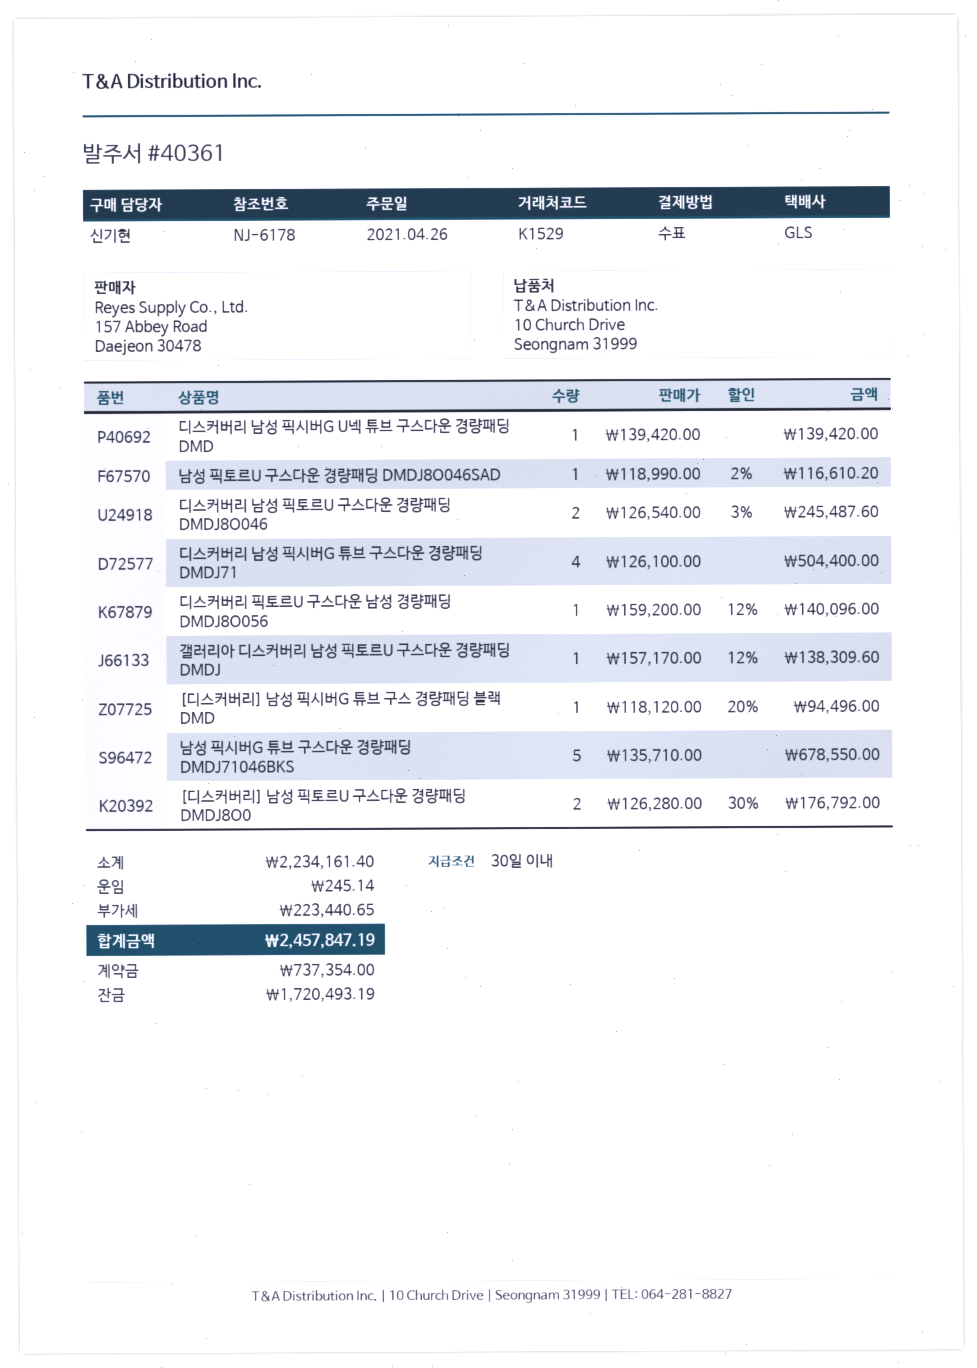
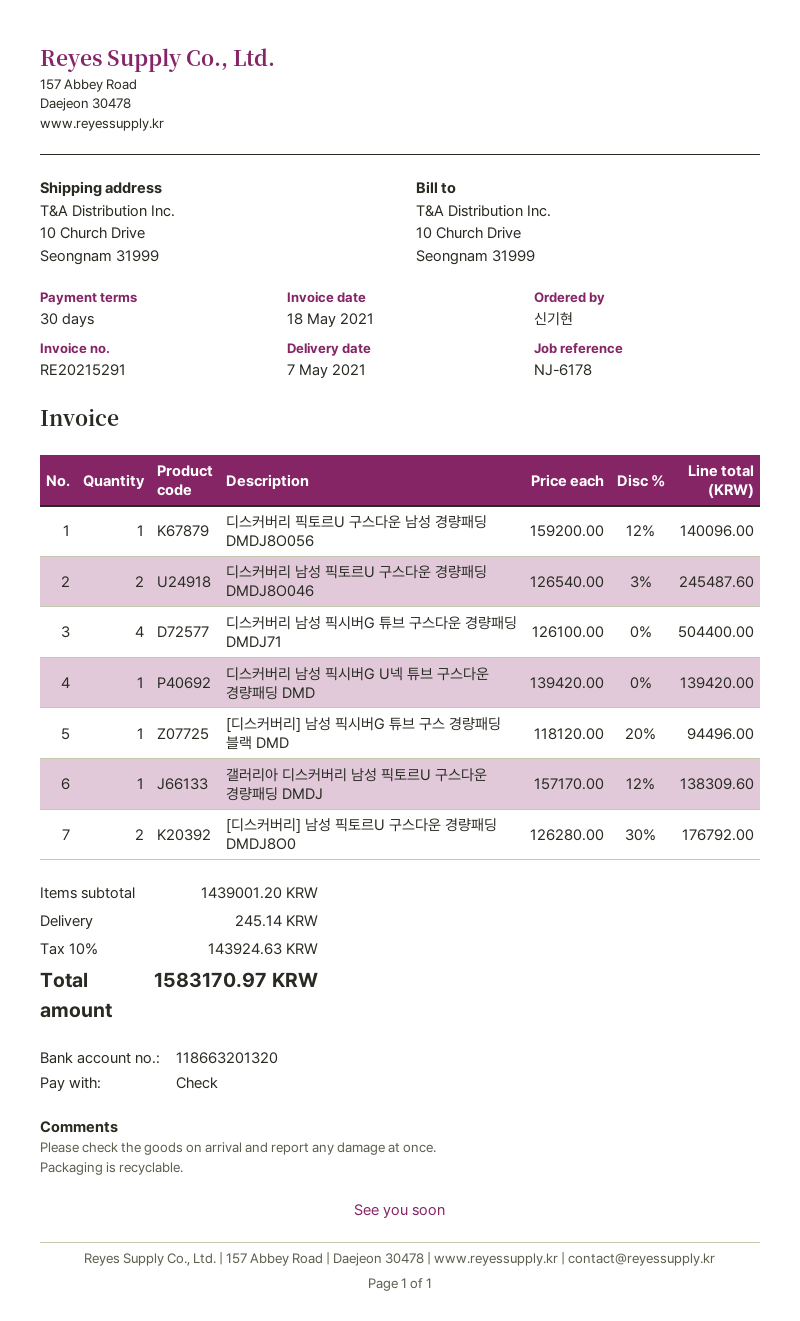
남성 픽토르U 구스다운 경량패딩 DMDJ8O046SAD: 1 x 118990.00 - 2% = 116610.20 -> none
남성 픽시버G 튜브 구스다운 경량패딩 DMDJ71046BKS: 5 x 135710.00 = 678550.00 -> none
subtotal: 2234161.40 -> 1439001.20
tax: 223440.65 -> 143924.63
total: 2457847.19 -> 1583170.97

